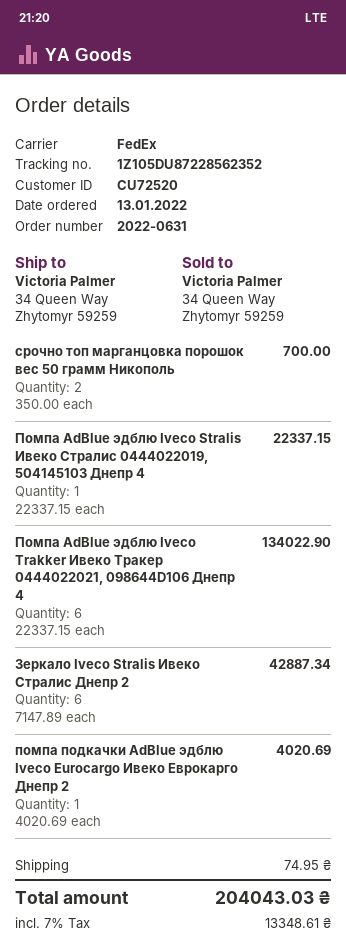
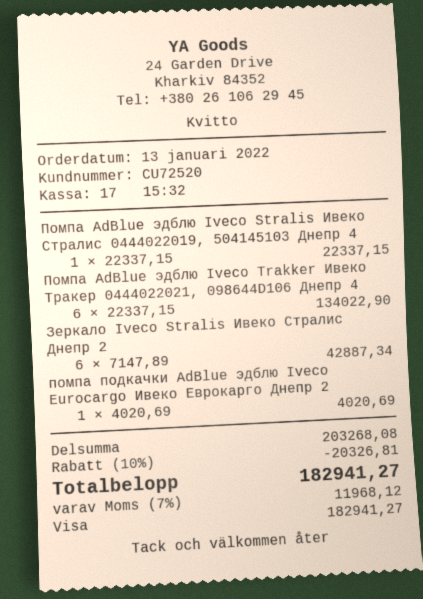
срочно топ марганцовка порошок вес 50 грамм Никополь: 2 x 350.00 = 700.00 -> none
discount: none -> 10% = 20326.81
shipping: 74.95 -> none
tax: 7% = 13348.61 -> 7% = 11968.12
total: 204043.03 -> 182941.27

